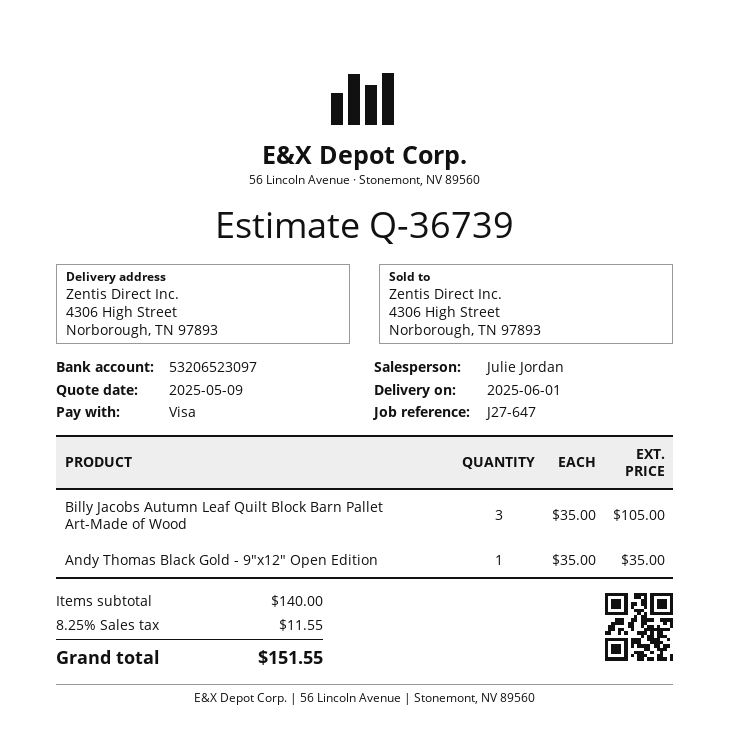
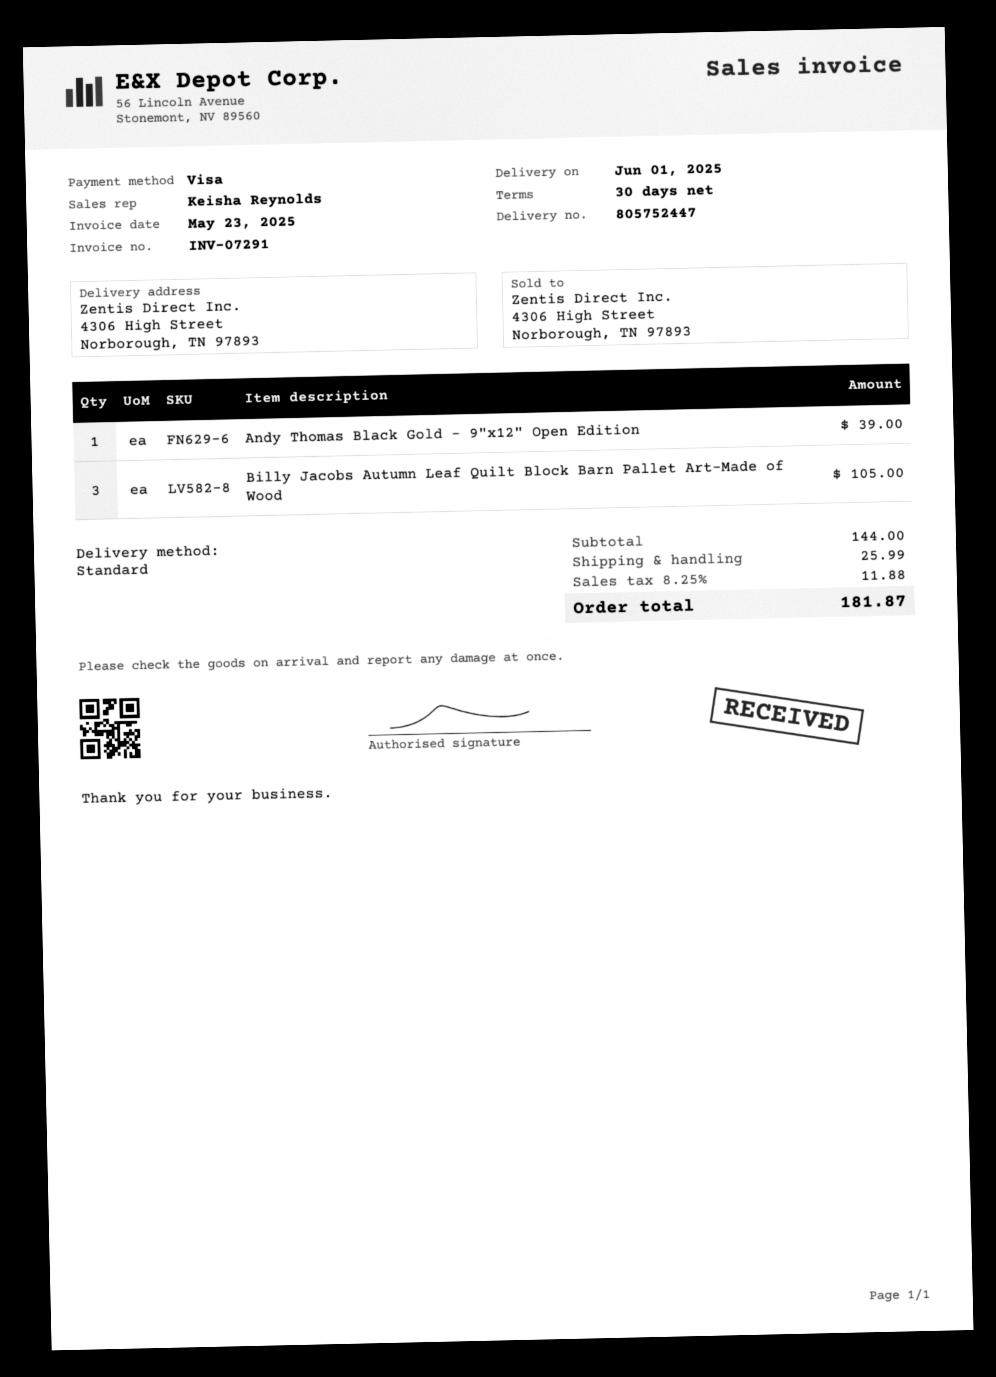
sales rep: Julie Jordan -> Keisha Reynolds
Andy Thomas Black Gold - 9"x12" Open Edition: 1 for 35.00 -> 1 for 39.00
subtotal: 140.00 -> 144.00
shipping: none -> 25.99
tax: 8.25% = 11.55 -> 8.25% = 11.88
total: 151.55 -> 181.87

